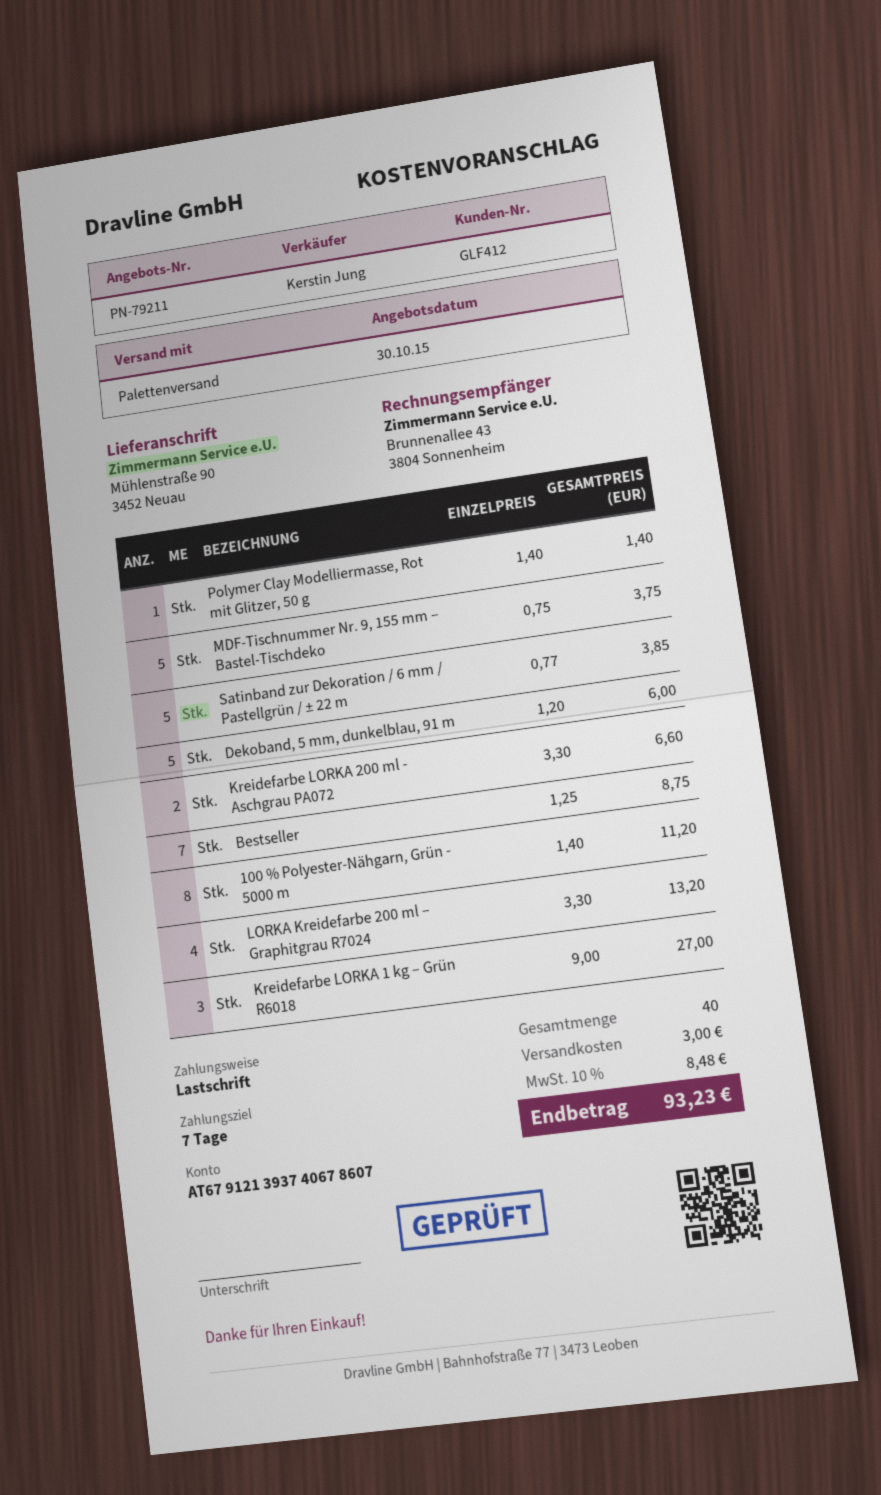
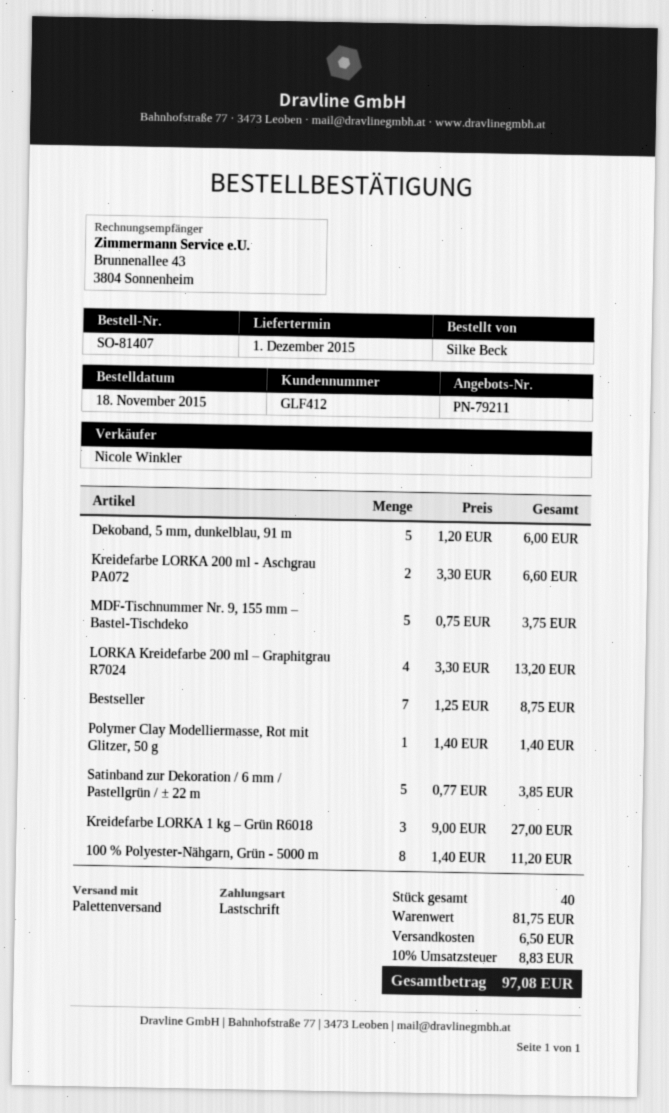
sales rep: Kerstin Jung -> Nicole Winkler
shipping: 3.00 -> 6.50
tax: 10% = 8.48 -> 10% = 8.83
total: 93.23 -> 97.08

